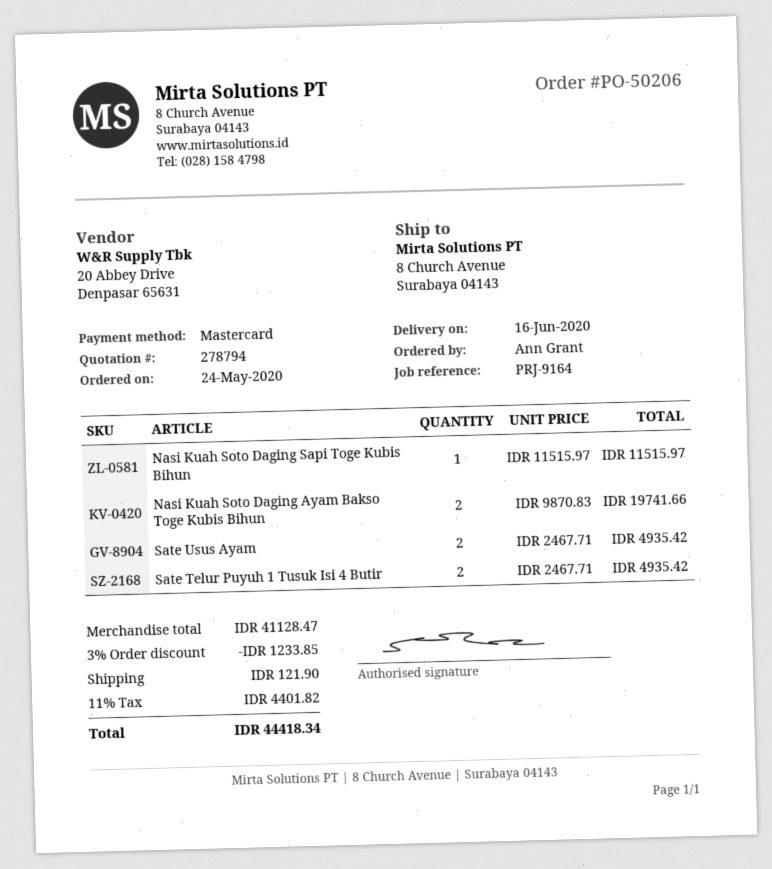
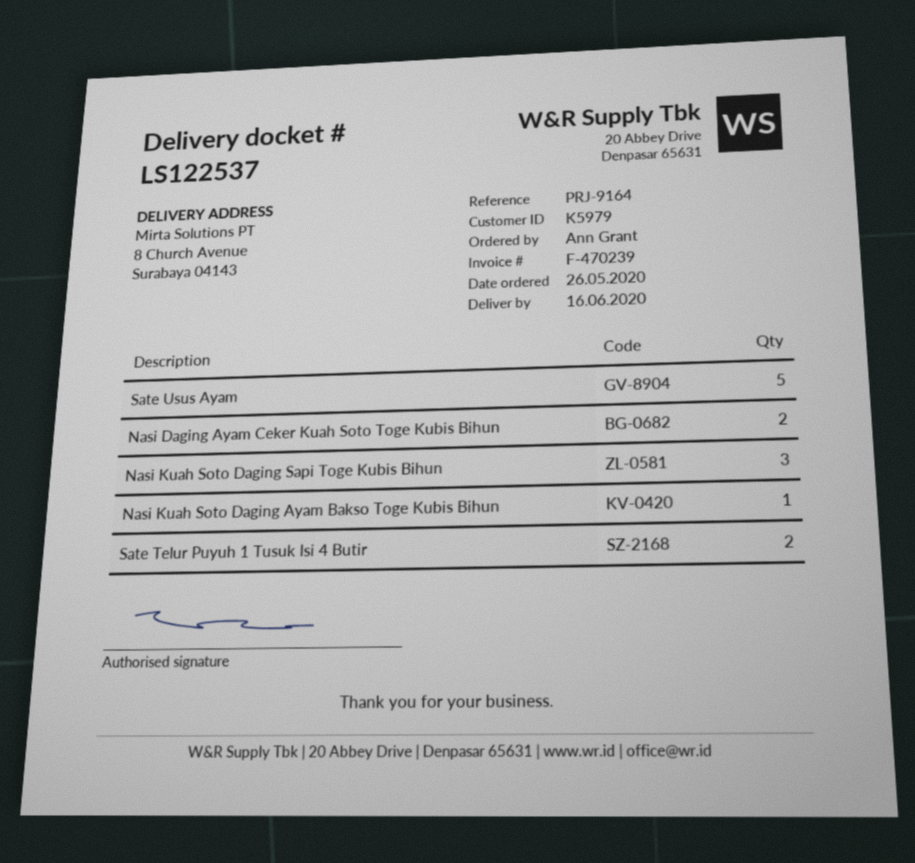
order date: 2020-05-24 -> 2020-05-26
Nasi Kuah Soto Daging Sapi Toge Kubis Bihun: 1 -> 3
Nasi Kuah Soto Daging Ayam Bakso Toge Kubis Bihun: 2 -> 1
Sate Usus Ayam: 2 -> 5
Nasi Daging Ayam Ceker Kuah Soto Toge Kubis Bihun: none -> 2

